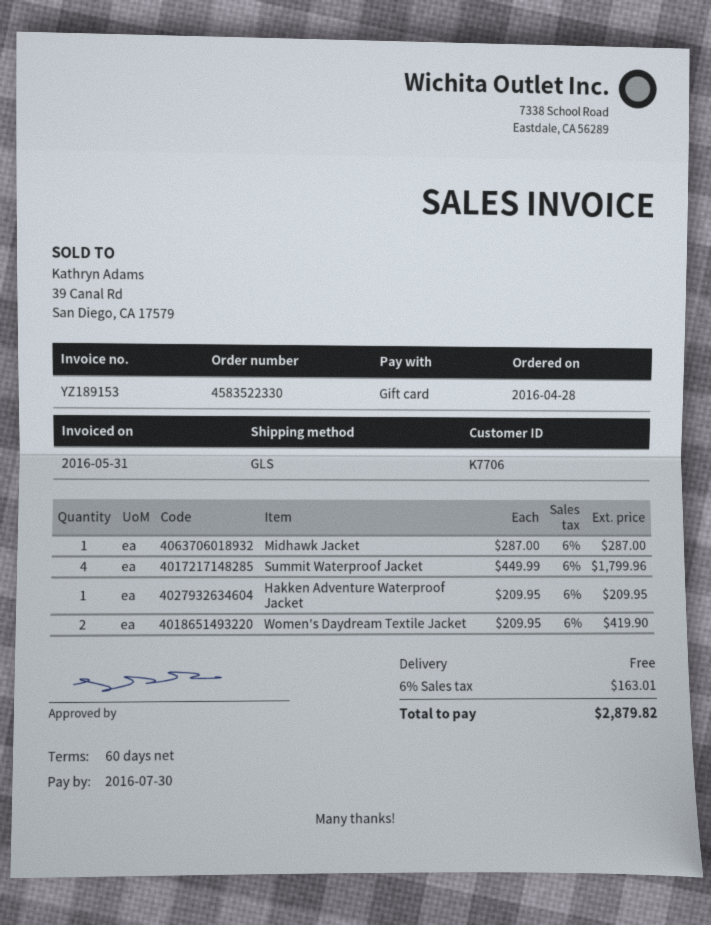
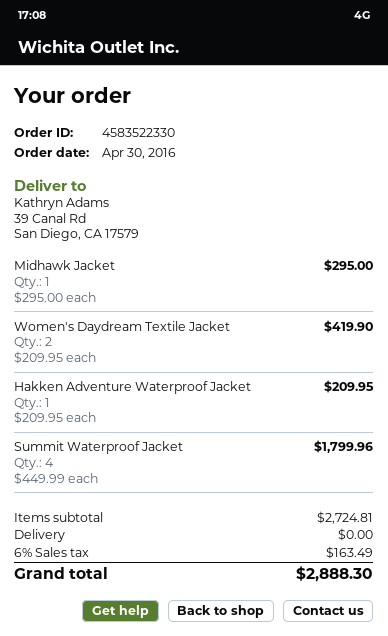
order date: 2016-04-28 -> 2016-04-30
Midhawk Jacket: 1 x 287.00 = 287.00 -> 1 x 295.00 = 295.00
tax: 6% = 163.01 -> 6% = 163.49
total: 2879.82 -> 2888.30

